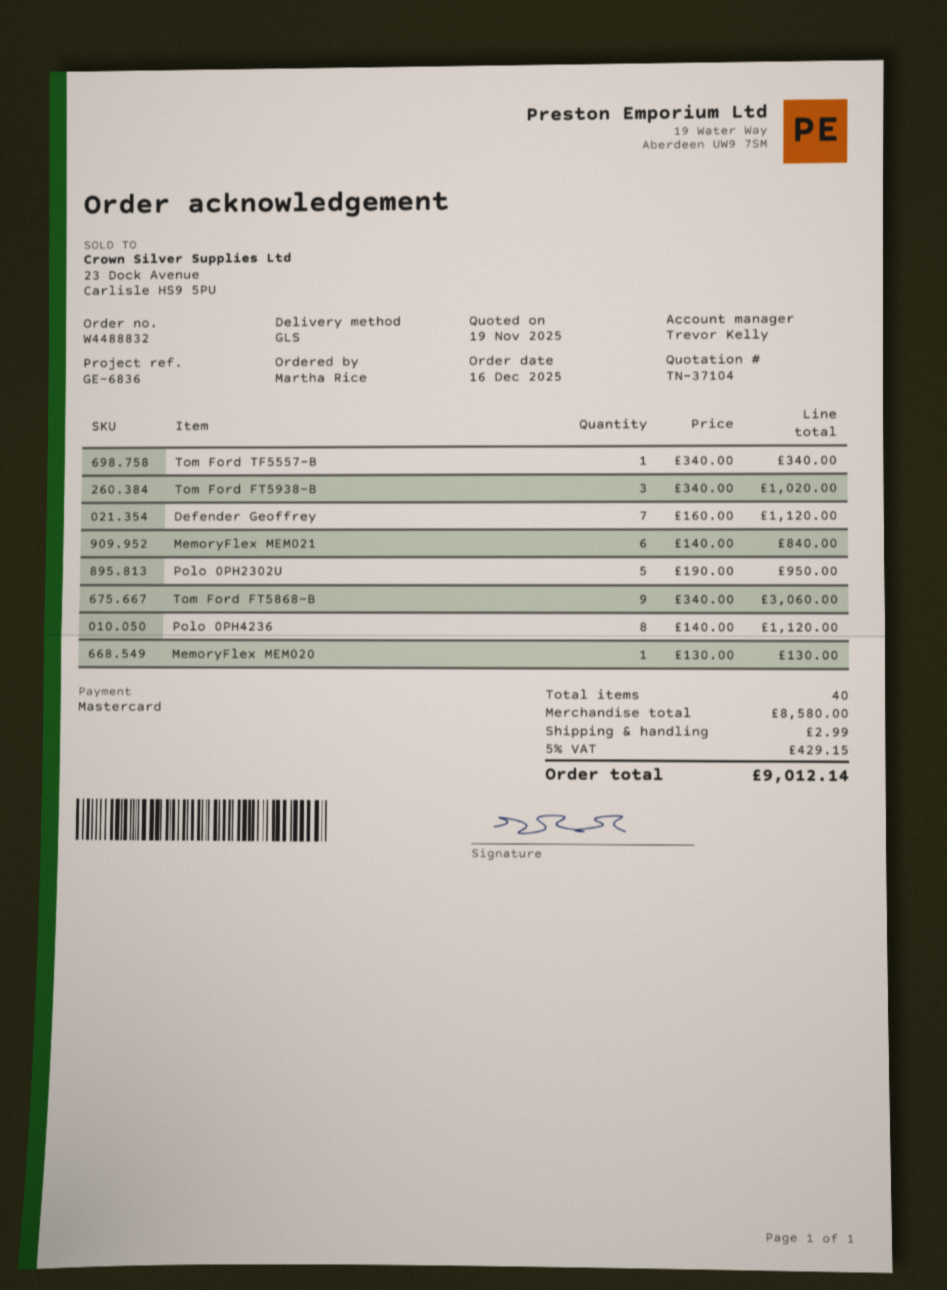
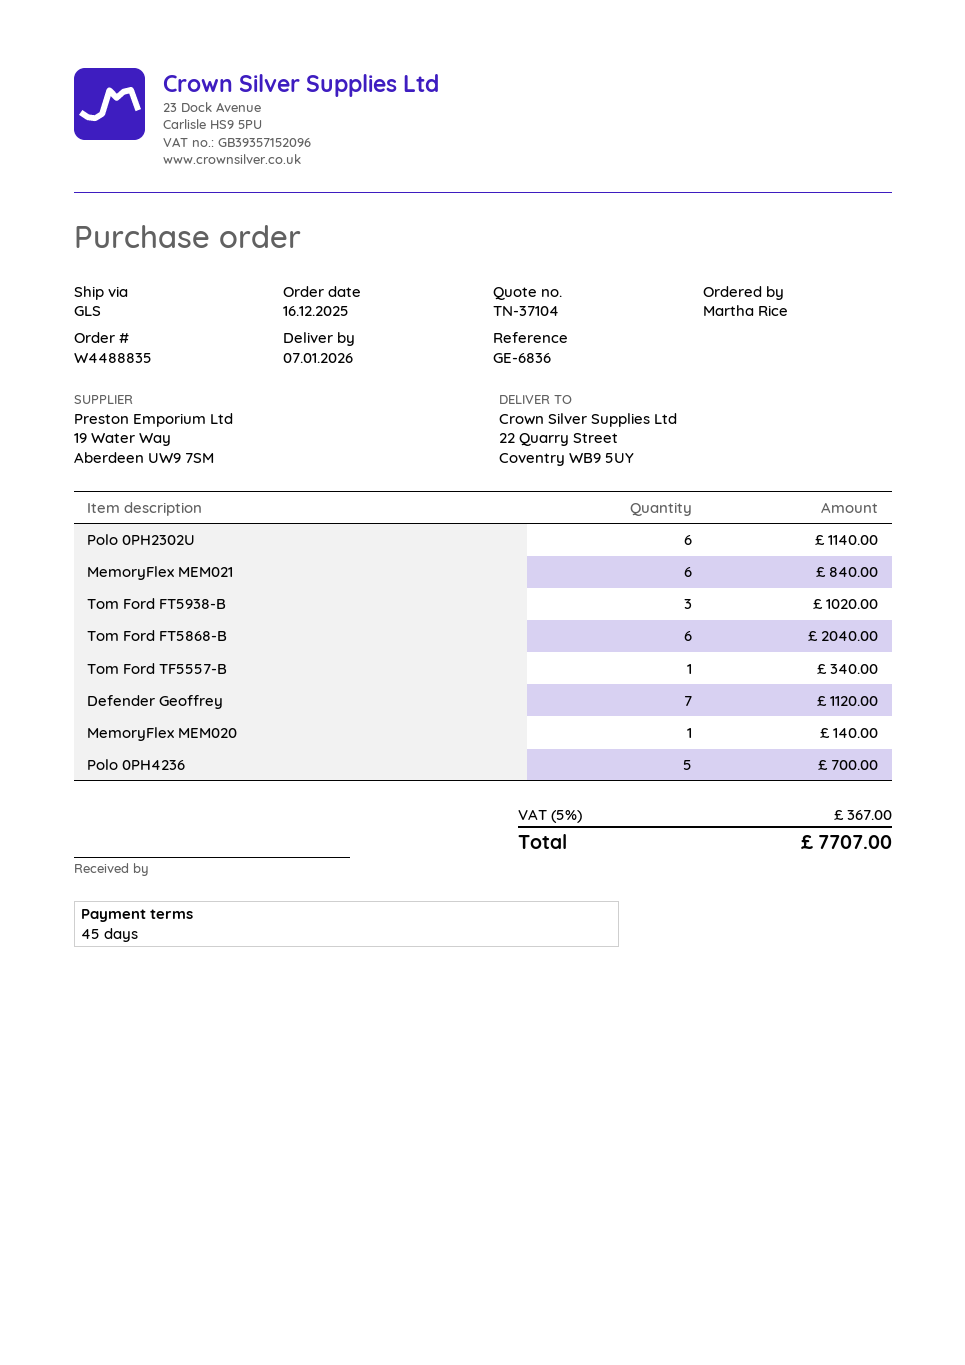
order number: W4488832 -> W4488835
Polo 0PH2302U: 5 for 950.00 -> 6 for 1140.00
Tom Ford FT5868-B: 9 for 3060.00 -> 6 for 2040.00
Polo 0PH4236: 8 for 1120.00 -> 5 for 700.00
MemoryFlex MEM020: 1 for 130.00 -> 1 for 140.00
shipping: 2.99 -> none
tax: 5% = 429.15 -> 5% = 367.00
total: 9012.14 -> 7707.00

